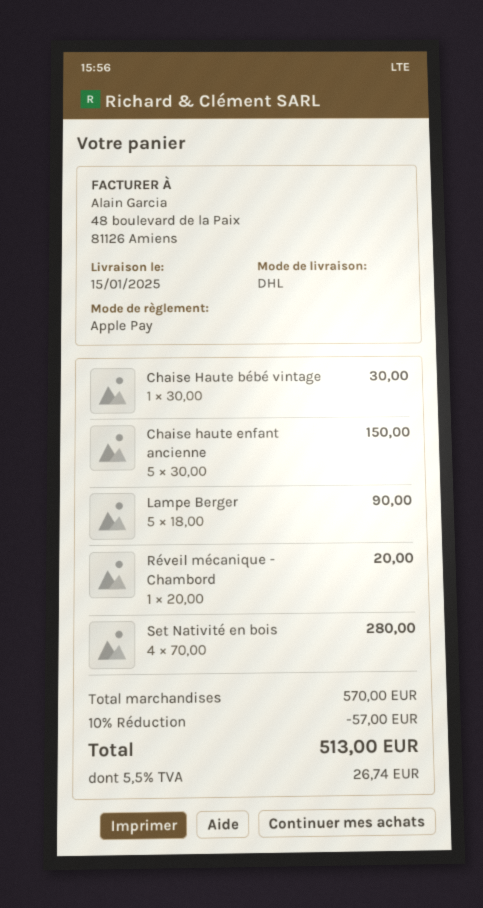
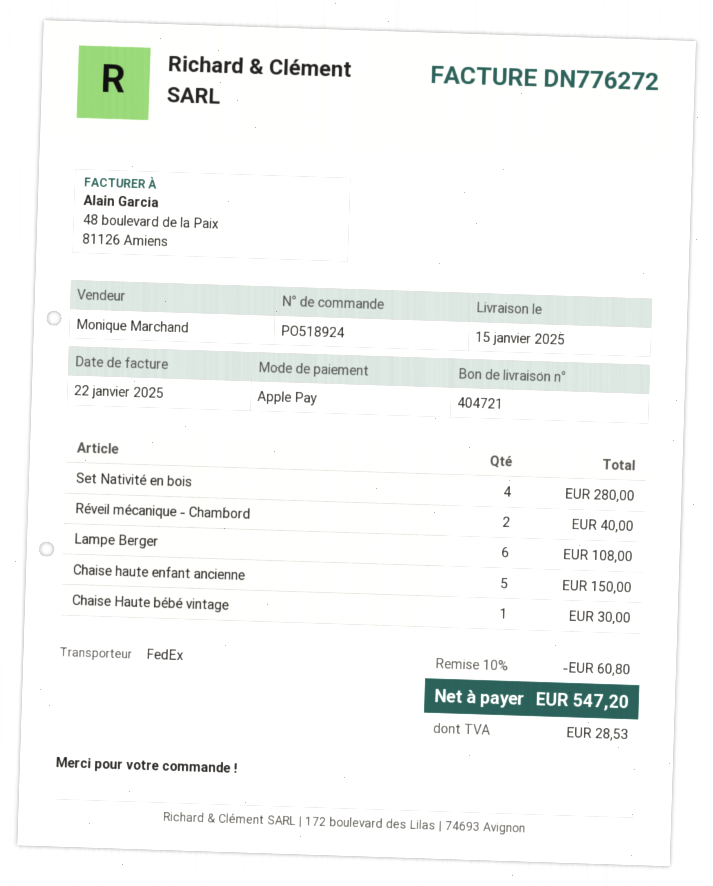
shipping method: DHL -> FedEx
Lampe Berger: 5 for 90.00 -> 6 for 108.00
Réveil mécanique - Chambord: 1 for 20.00 -> 2 for 40.00
discount: 10% = 57.00 -> 10% = 60.80
tax: 26.74 -> 28.53
total: 513.00 -> 547.20

